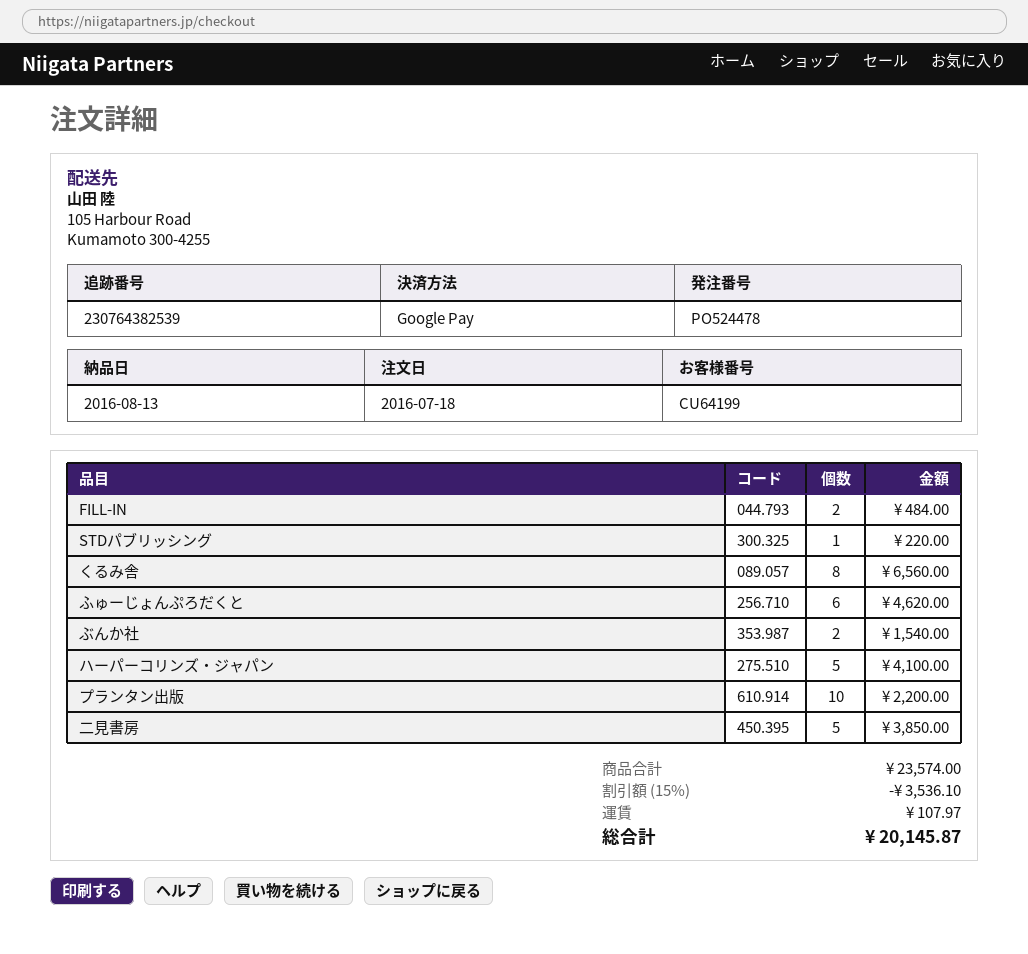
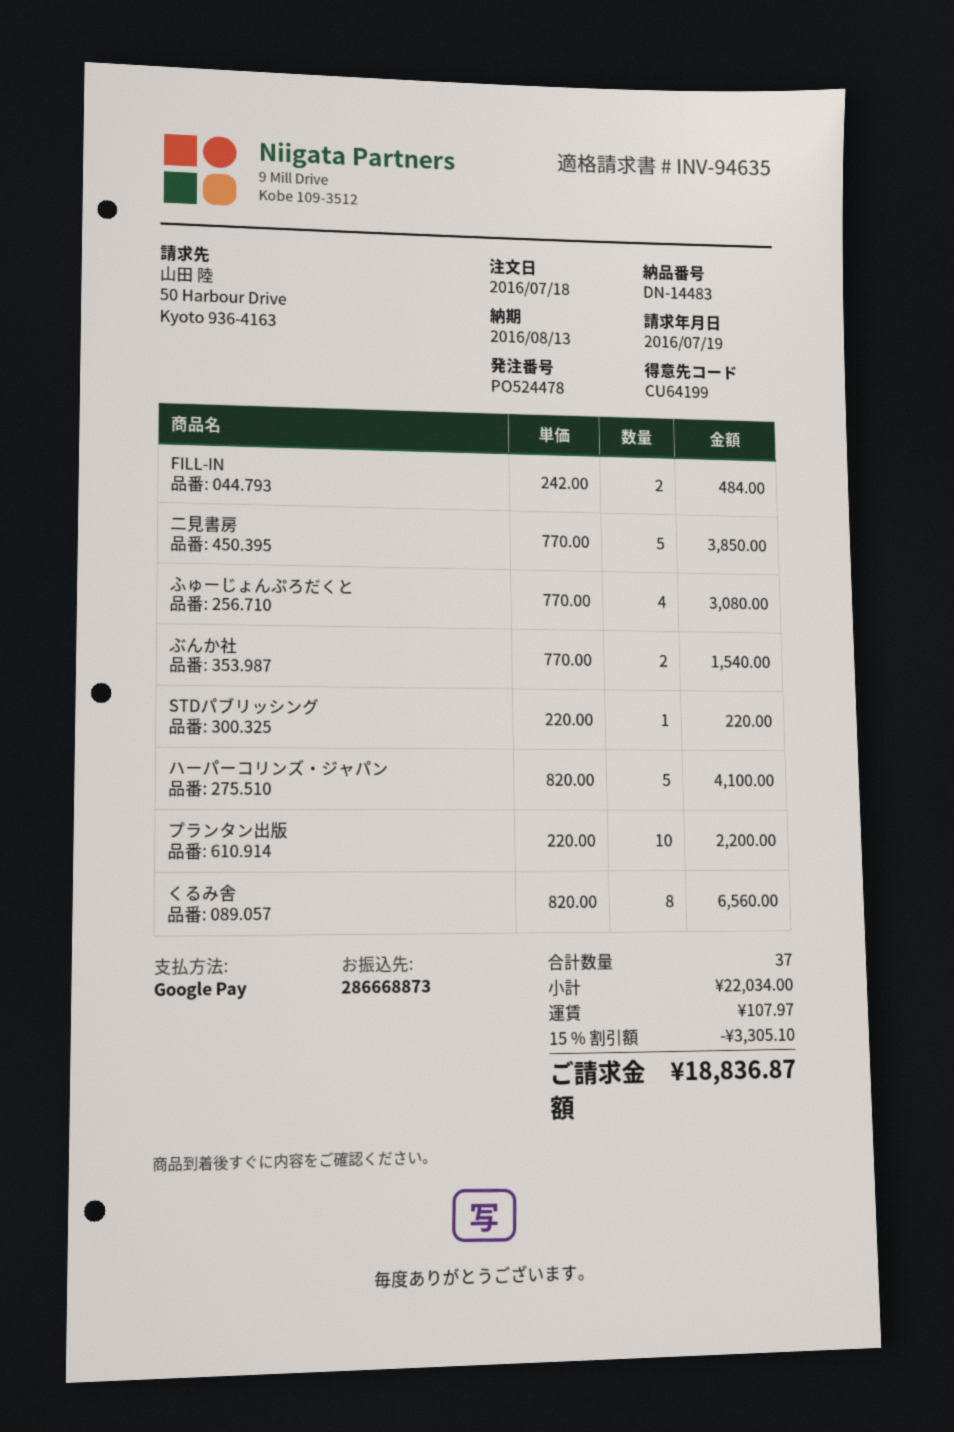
ふゅーじょんぷろだくと: 6 for 4620.00 -> 4 for 3080.00
subtotal: 23574.00 -> 22034.00
discount: 15% = 3536.10 -> 15% = 3305.10
total: 20145.87 -> 18836.87

